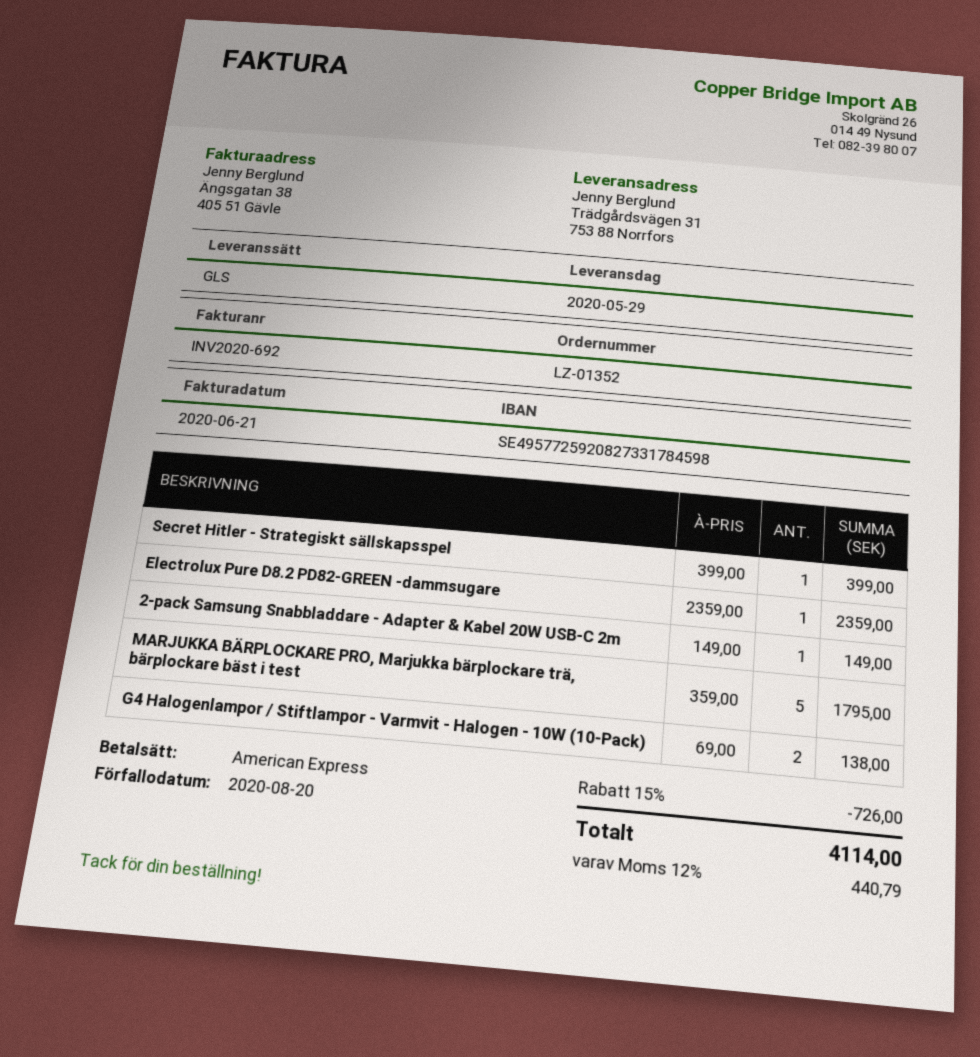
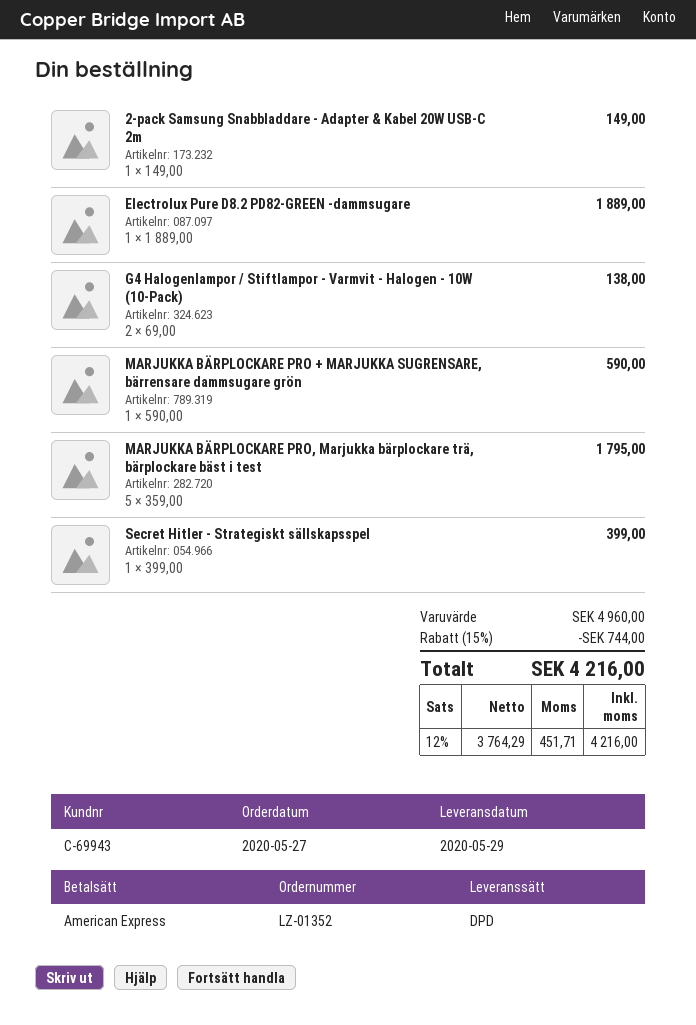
shipping method: GLS -> DPD
Electrolux Pure D8.2 PD82-GREEN -dammsugare: 1 x 2359.00 = 2359.00 -> 1 x 1889.00 = 1889.00
MARJUKKA BÄRPLOCKARE PRO + MARJUKKA SUGRENSARE, bärrensare dammsugare grön: none -> 1 x 590.00 = 590.00
discount: 15% = 726.00 -> 15% = 744.00
tax: 12% = 440.79 -> 12% = 451.71
total: 4114.00 -> 4216.00

